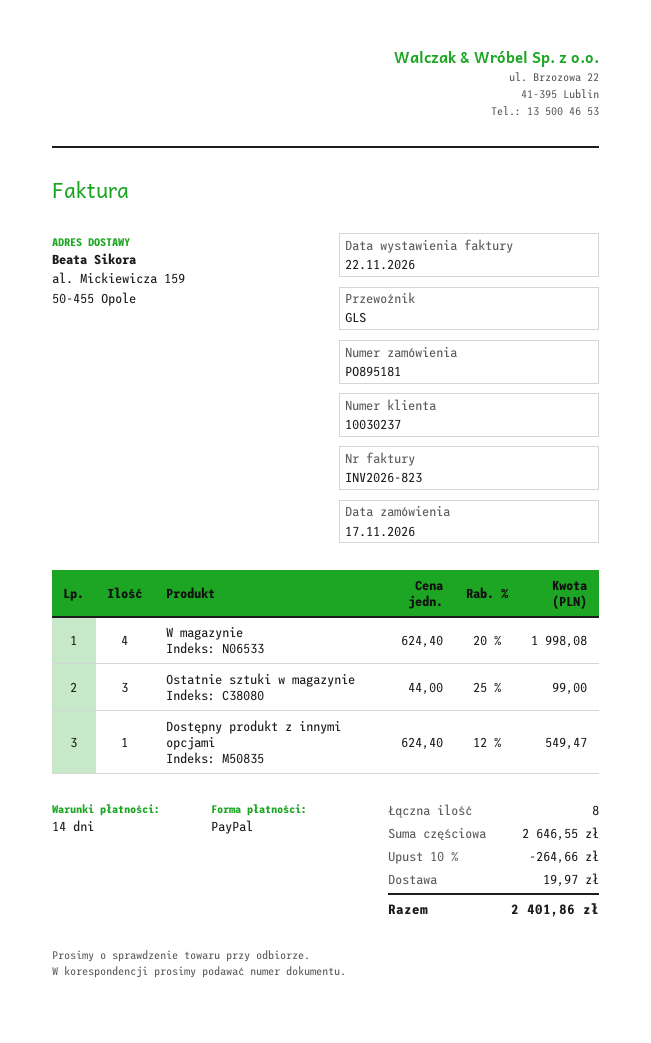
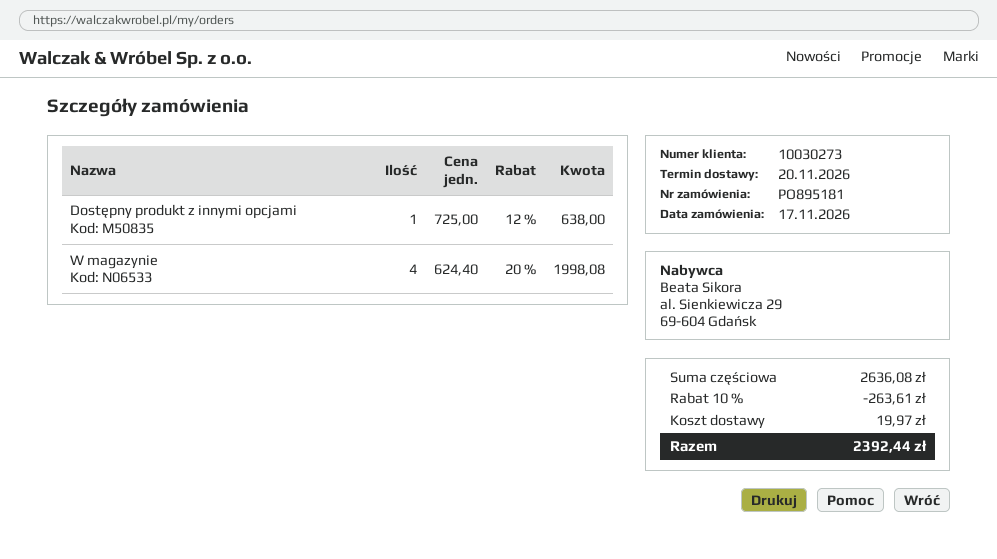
customer number: 10030237 -> 10030273
Ostatnie sztuki w magazynie: 3 x 44.00 - 25% = 99.00 -> none
Dostępny produkt z innymi opcjami: 1 x 624.40 - 12% = 549.47 -> 1 x 725.00 - 12% = 638.00
subtotal: 2646.55 -> 2636.08
discount: 10% = 264.66 -> 10% = 263.61
total: 2401.86 -> 2392.44

